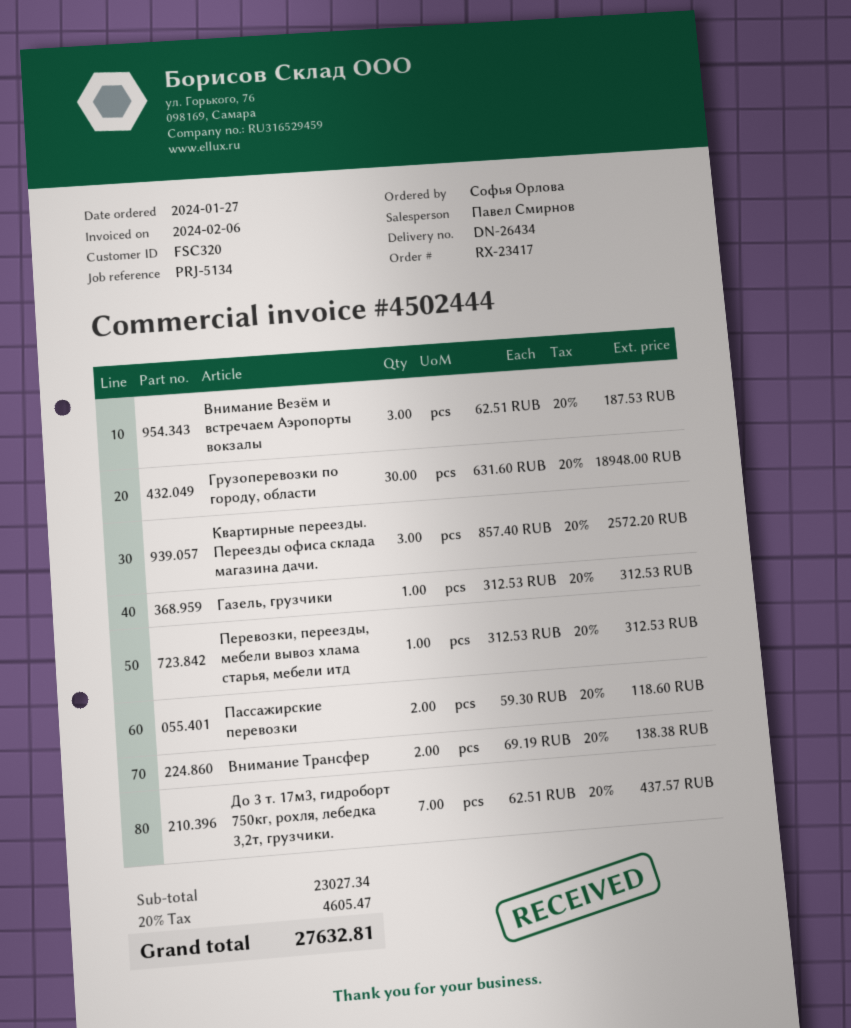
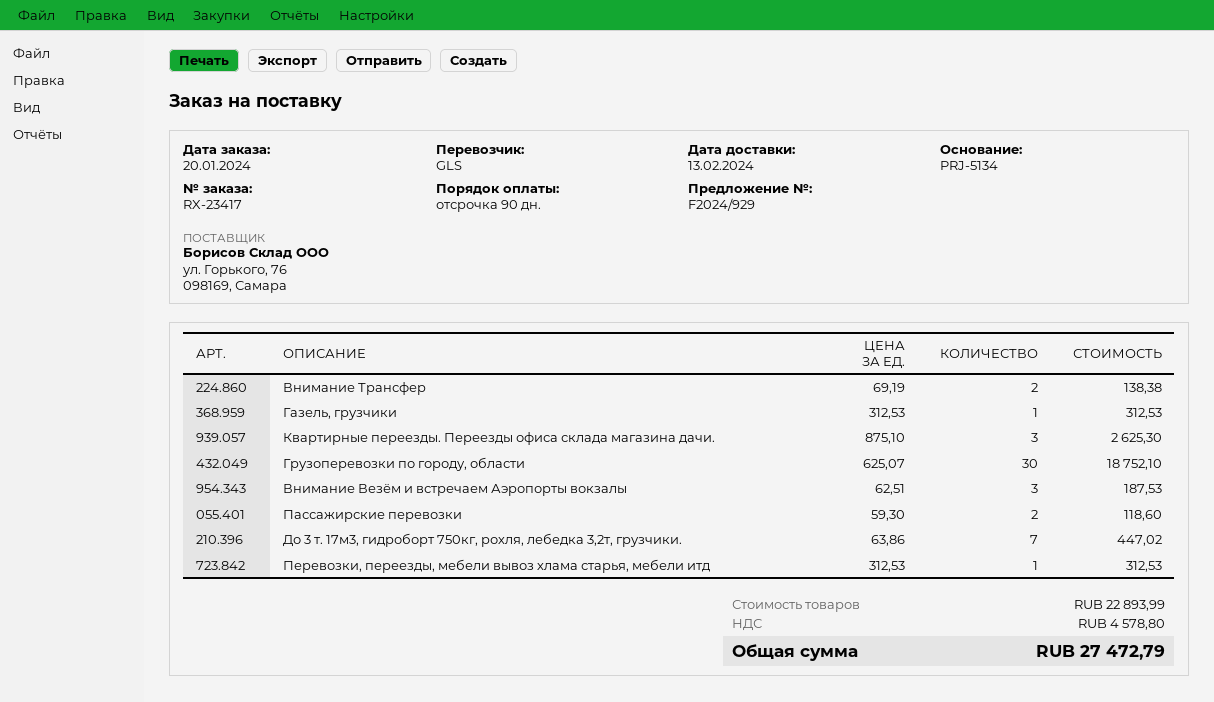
order date: 2024-01-27 -> 2024-01-20
Грузоперевозки по городу, области: 30 x 631.60 = 18948.00 -> 30 x 625.07 = 18752.10
Квартирные переезды. Переезды офиса склада магазина дачи.: 3 x 857.40 = 2572.20 -> 3 x 875.10 = 2625.30
До 3 т. 17м3, гидроборт 750кг, рохля, лебедка 3,2т, грузчики.: 7 x 62.51 = 437.57 -> 7 x 63.86 = 447.02
subtotal: 23027.34 -> 22893.99
tax: 4605.47 -> 4578.80
total: 27632.81 -> 27472.79

